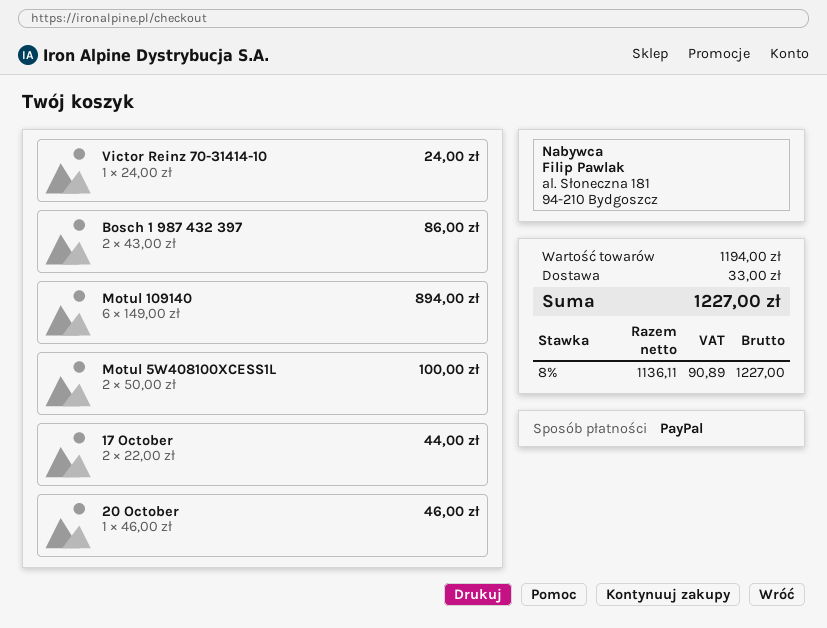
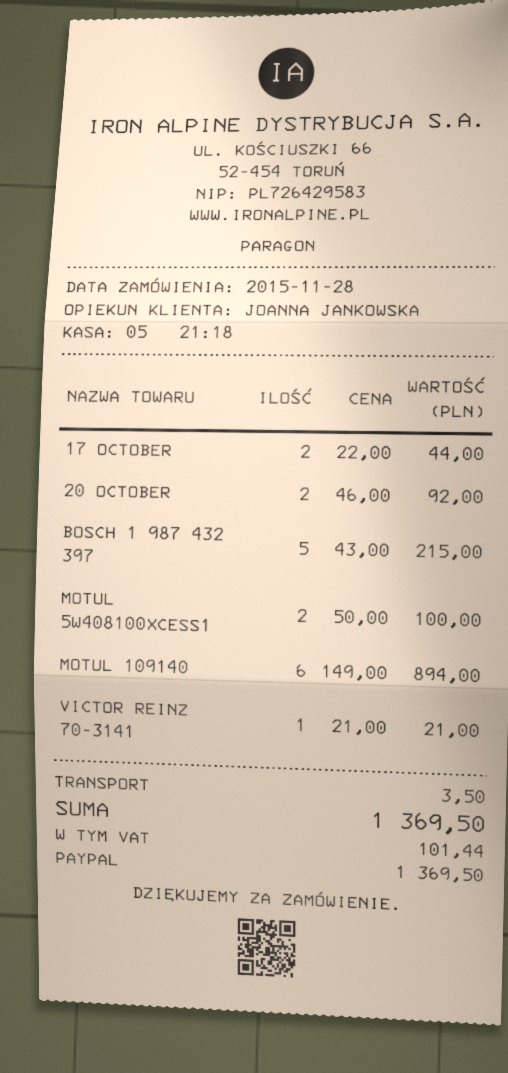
Victor Reinz 70-31414-10: 1 x 24.00 = 24.00 -> 1 x 21.00 = 21.00
Bosch 1 987 432 397: 2 x 43.00 = 86.00 -> 5 x 43.00 = 215.00
20 October: 1 x 46.00 = 46.00 -> 2 x 46.00 = 92.00
shipping: 33.00 -> 3.50
tax: 90.89 -> 101.44
total: 1227.00 -> 1369.50

